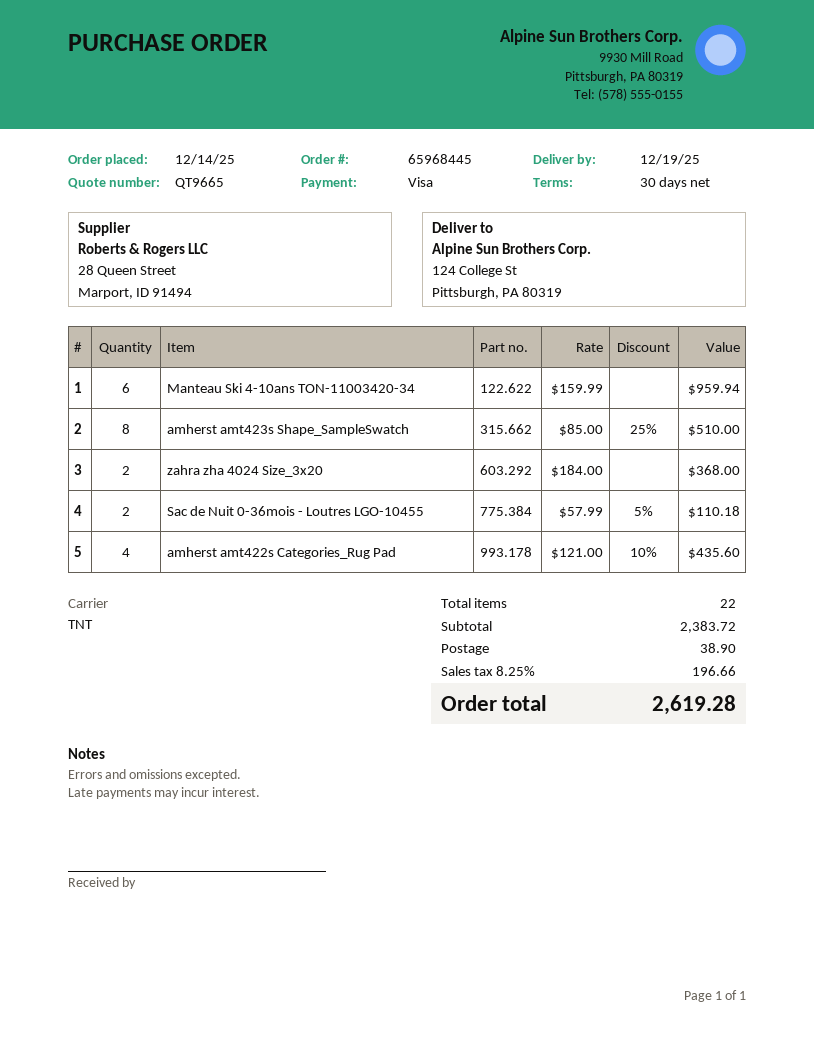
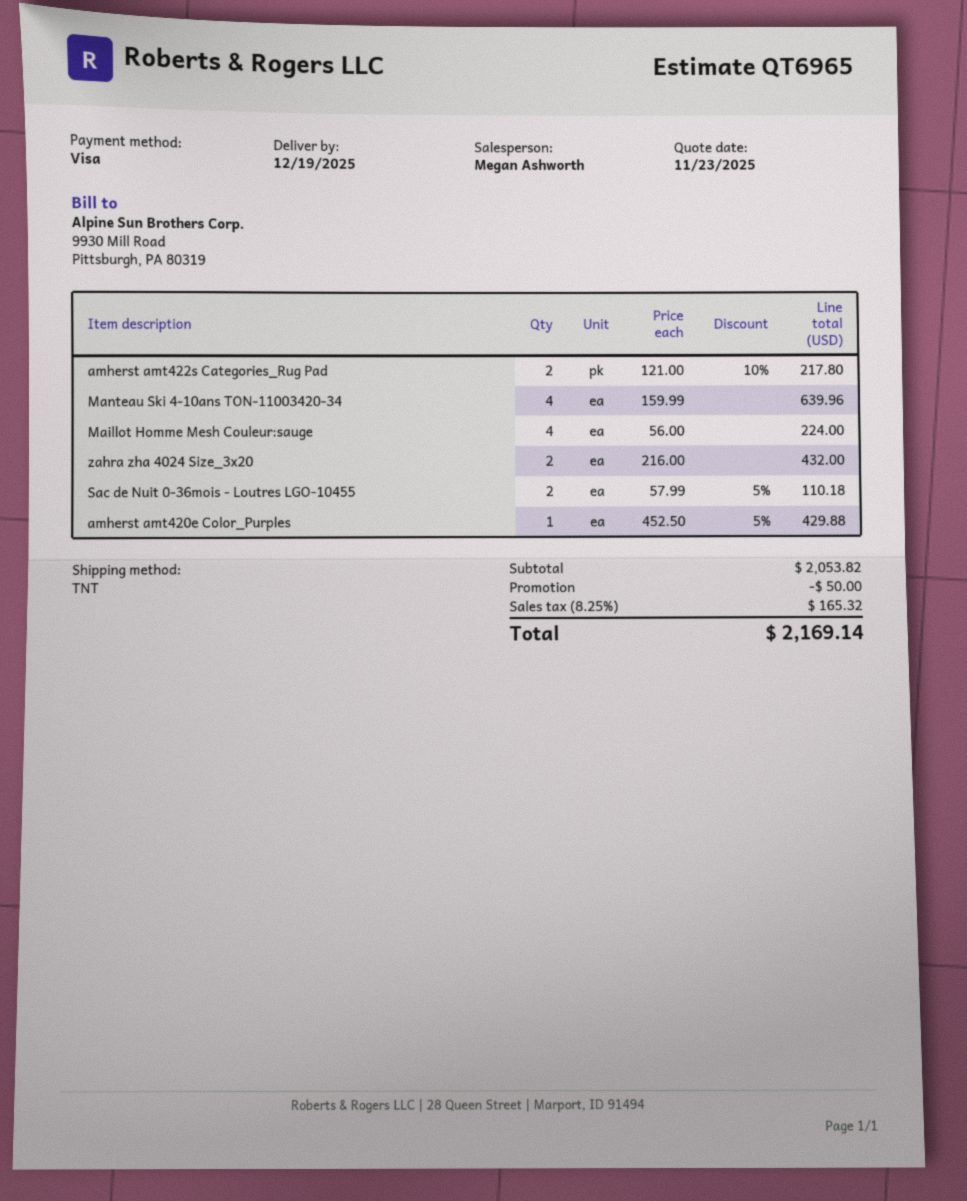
quote number: QT9665 -> QT6965
Manteau Ski 4-10ans TON-11003420-34: 6 x 159.99 = 959.94 -> 4 x 159.99 = 639.96
amherst amt423s Shape_SampleSwatch: 8 x 85.00 - 25% = 510.00 -> none
zahra zha 4024 Size_3x20: 2 x 184.00 = 368.00 -> 2 x 216.00 = 432.00
amherst amt422s Categories_Rug Pad: 4 x 121.00 - 10% = 435.60 -> 2 x 121.00 - 10% = 217.80
Maillot Homme Mesh Couleur:sauge: none -> 4 x 56.00 = 224.00
amherst amt420e Color_Purples: none -> 1 x 452.50 - 5% = 429.88
subtotal: 2383.72 -> 2053.82
discount: none -> 50.00
shipping: 38.90 -> none
tax: 8.25% = 196.66 -> 8.25% = 165.32
total: 2619.28 -> 2169.14

